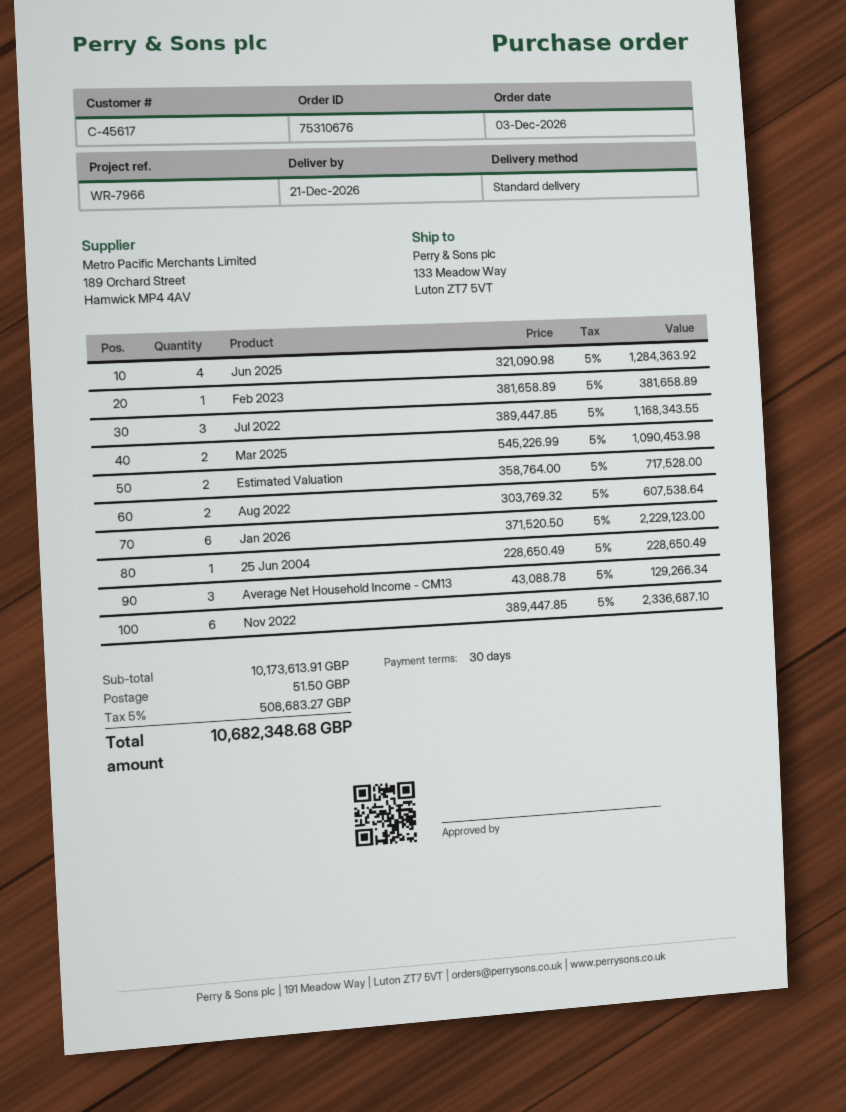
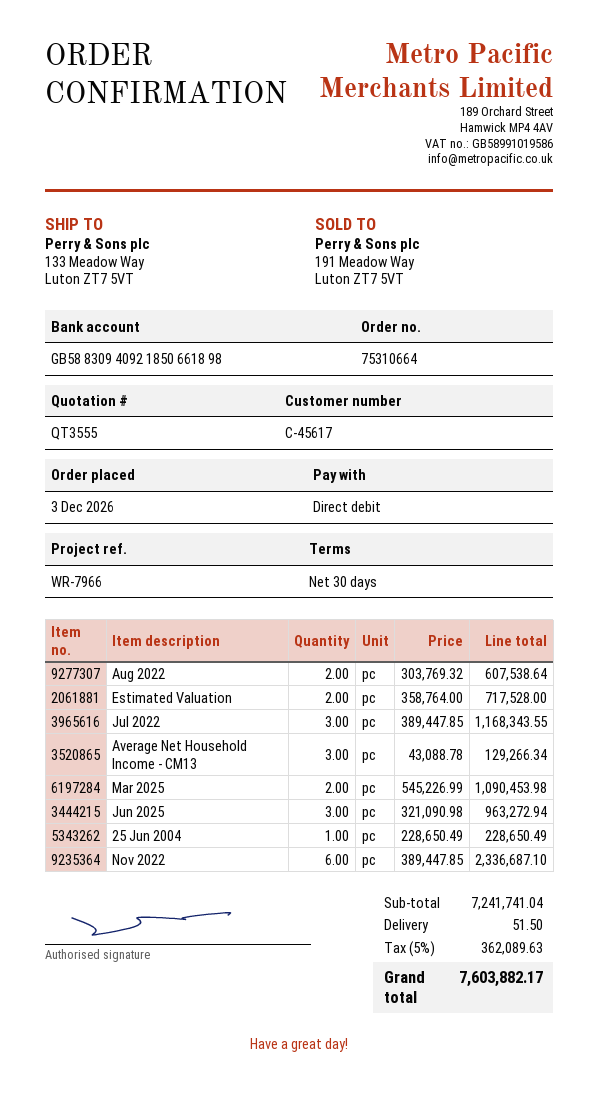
order number: 75310676 -> 75310664
Jun 2025: 4 x 321090.98 = 1284363.92 -> 3 x 321090.98 = 963272.94
Feb 2023: 1 x 381658.89 = 381658.89 -> none
Jan 2026: 6 x 371520.50 = 2229123.00 -> none
subtotal: 10173613.91 -> 7241741.04
tax: 5% = 508683.27 -> 5% = 362089.63
total: 10682348.68 -> 7603882.17

